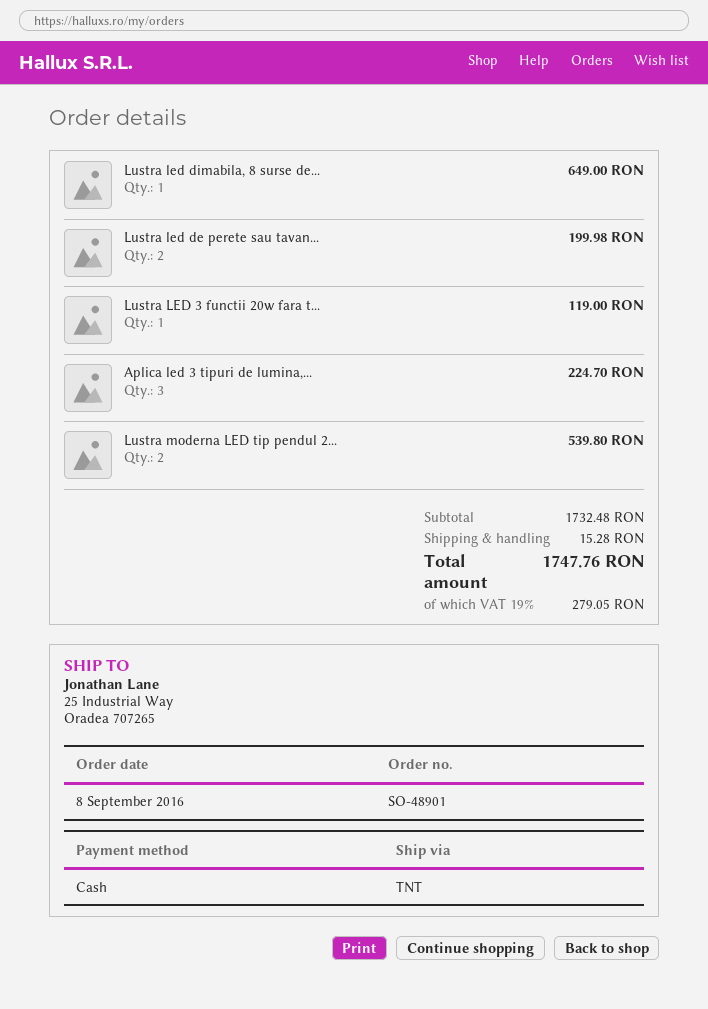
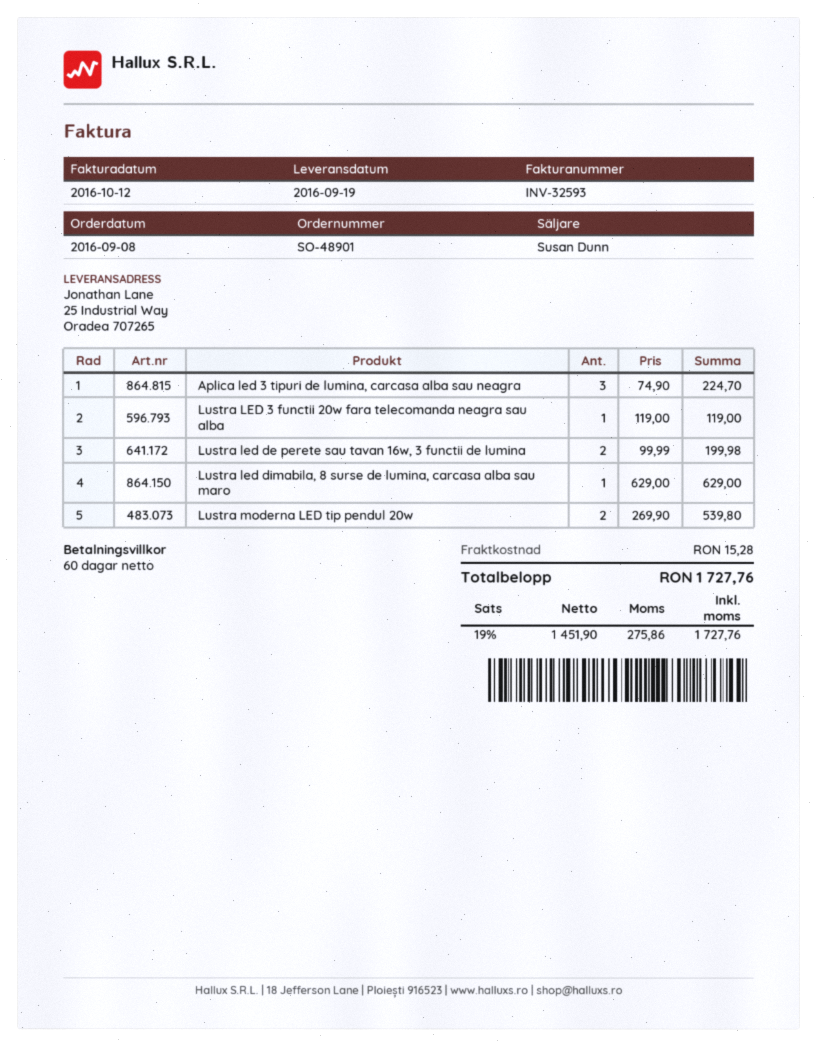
Lustra led dimabila, 8 surse de...: 1 for 649.00 -> 1 for 629.00
tax: 19% = 279.05 -> 19% = 275.86
total: 1747.76 -> 1727.76

